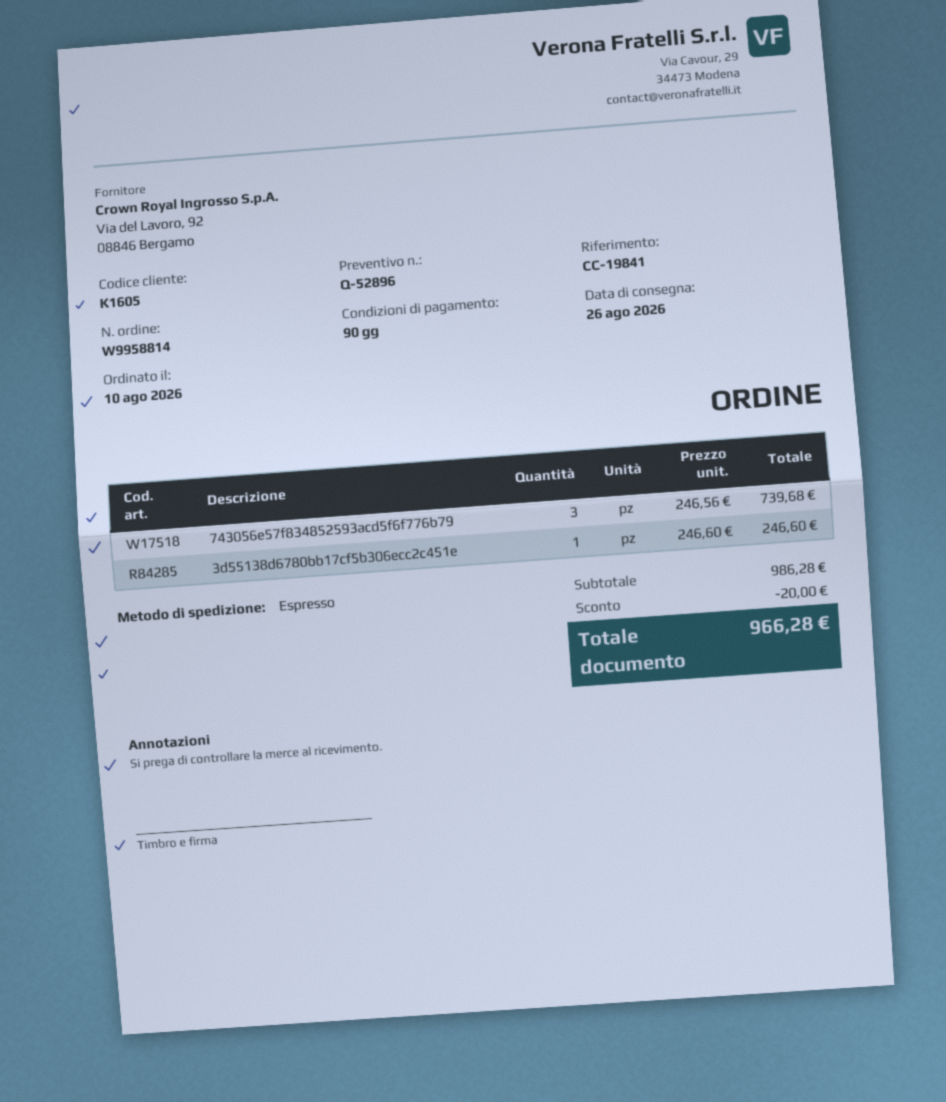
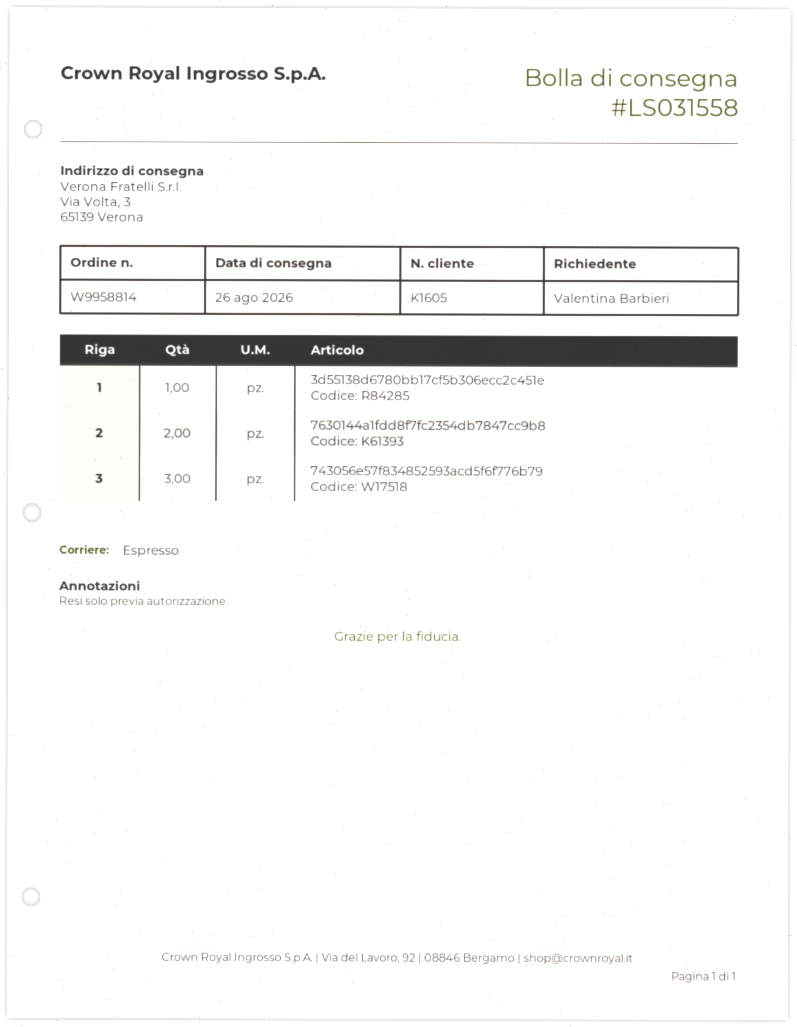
7630144a1fdd8f7fc2354db7847cc9b8: none -> 2

